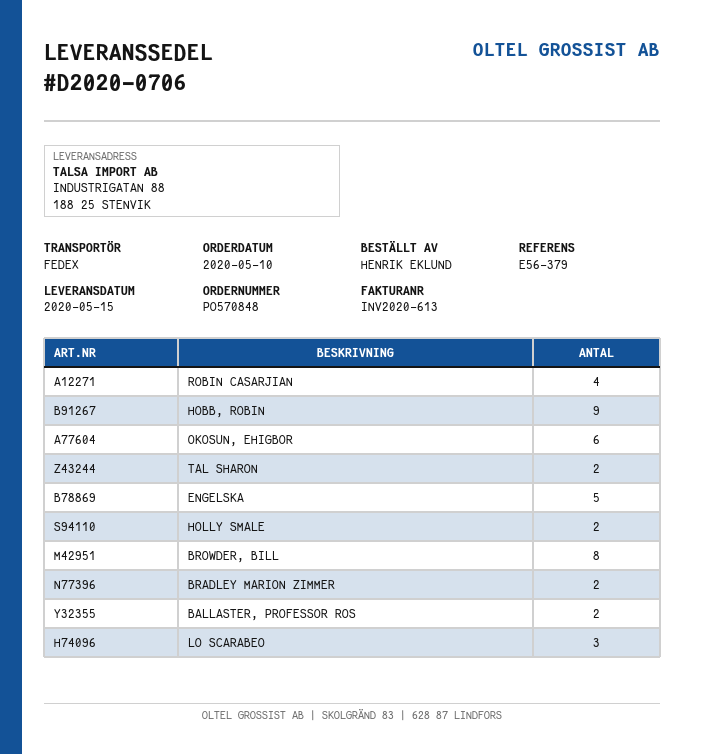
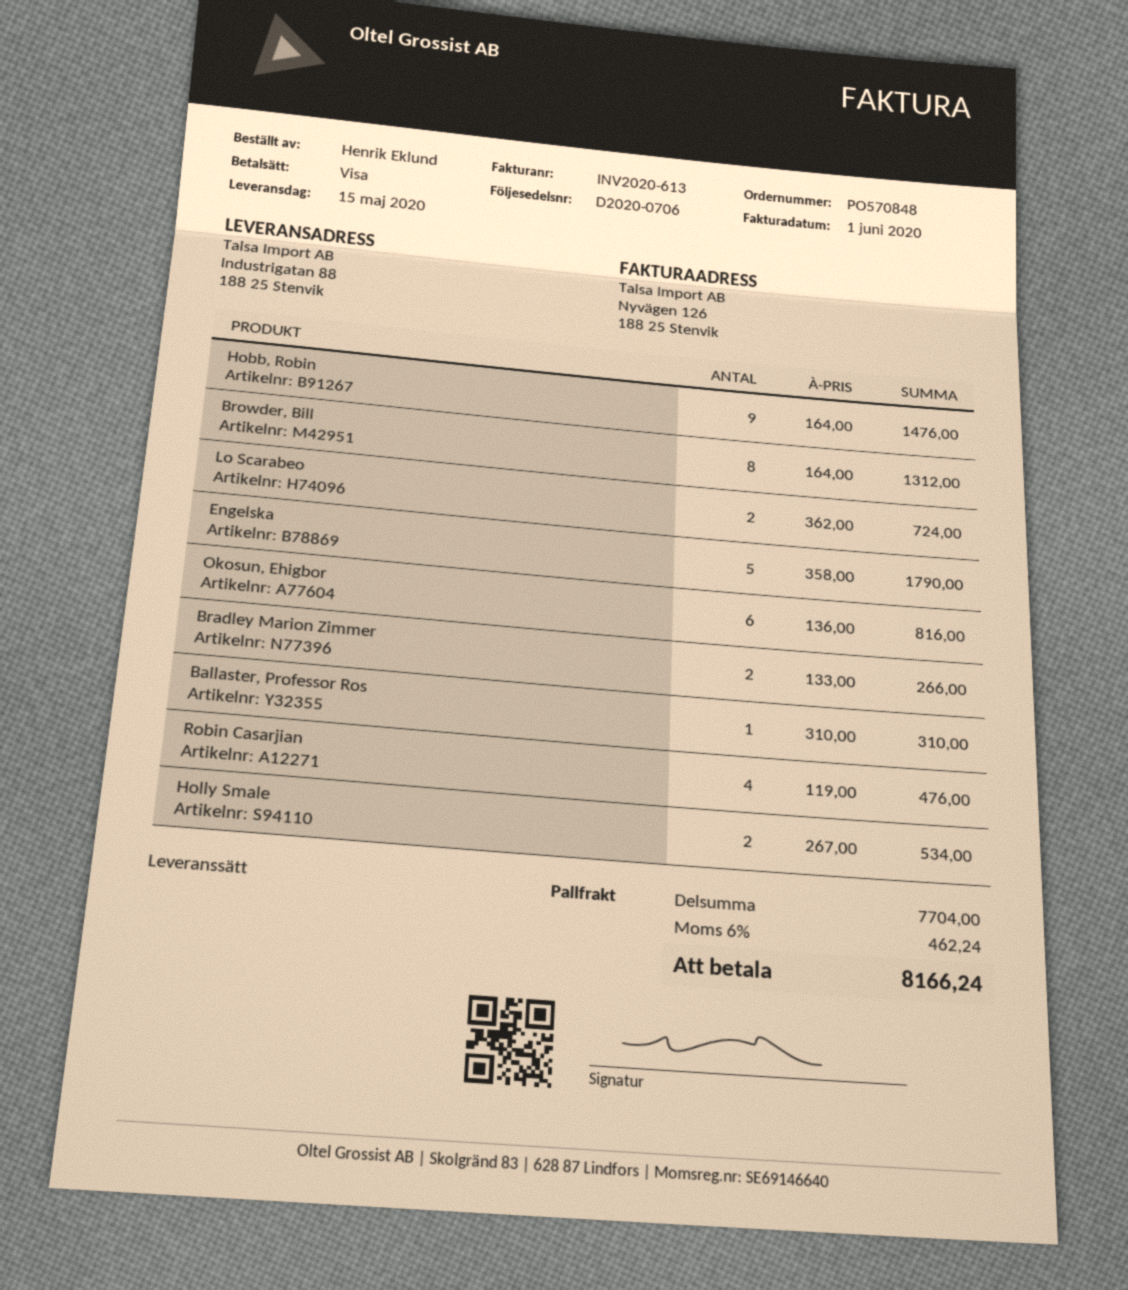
shipping method: FedEx -> pallet freight
TAL SHARON: 2 -> none
BALLASTER, PROFESSOR ROS: 2 -> 1
LO SCARABEO: 3 -> 2

